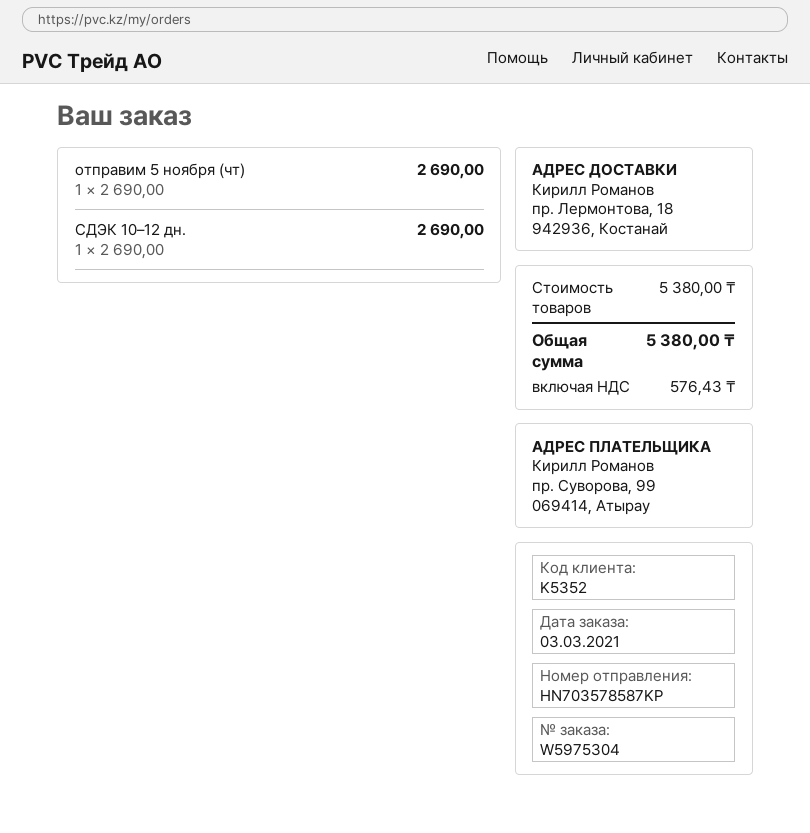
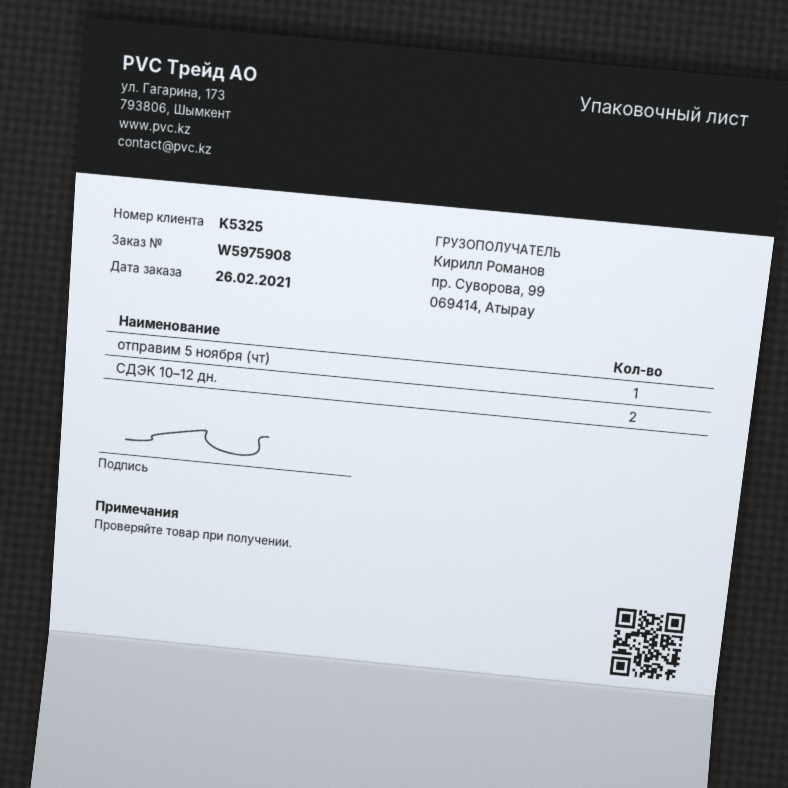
order number: W5975304 -> W5975908
order date: 2021-03-03 -> 2021-02-26
customer number: K5352 -> K5325
ship to: пр. Лермонтова, 18, 942936, Костанай -> пр. Суворова, 99, 069414, Атырау
СДЭК 10–12 дн.: 1 -> 2

